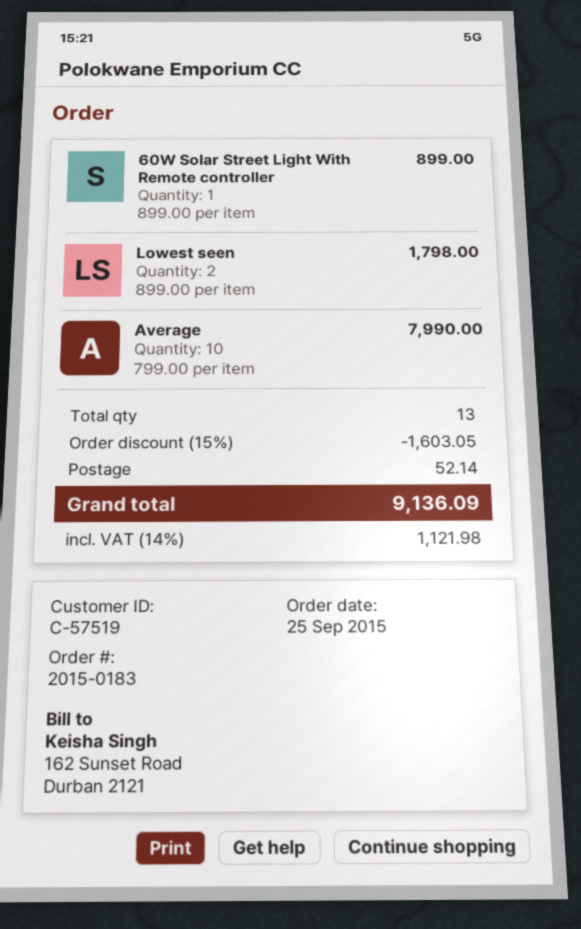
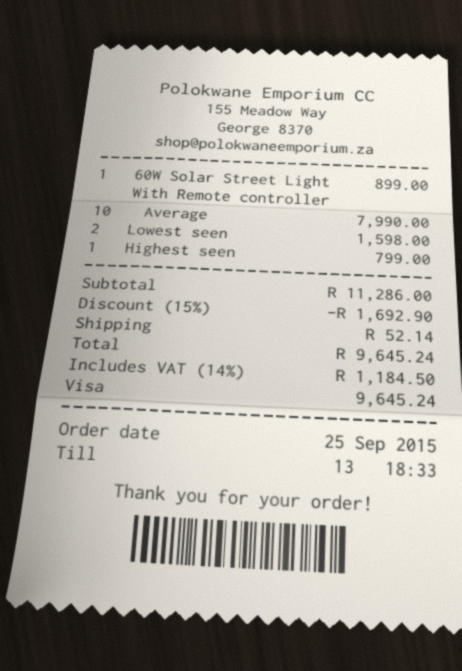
Lowest seen: 2 for 1798.00 -> 2 for 1598.00
Highest seen: none -> 1 for 799.00
discount: 15% = 1603.05 -> 15% = 1692.90
tax: 14% = 1121.98 -> 14% = 1184.50
total: 9136.09 -> 9645.24

